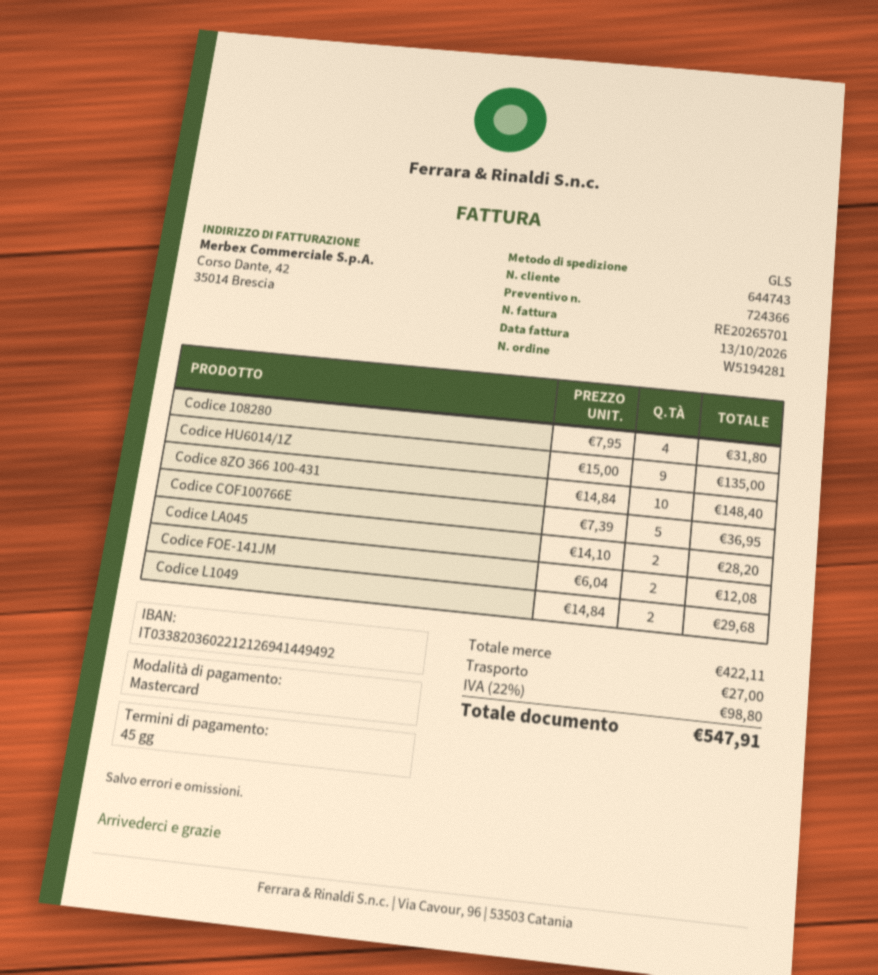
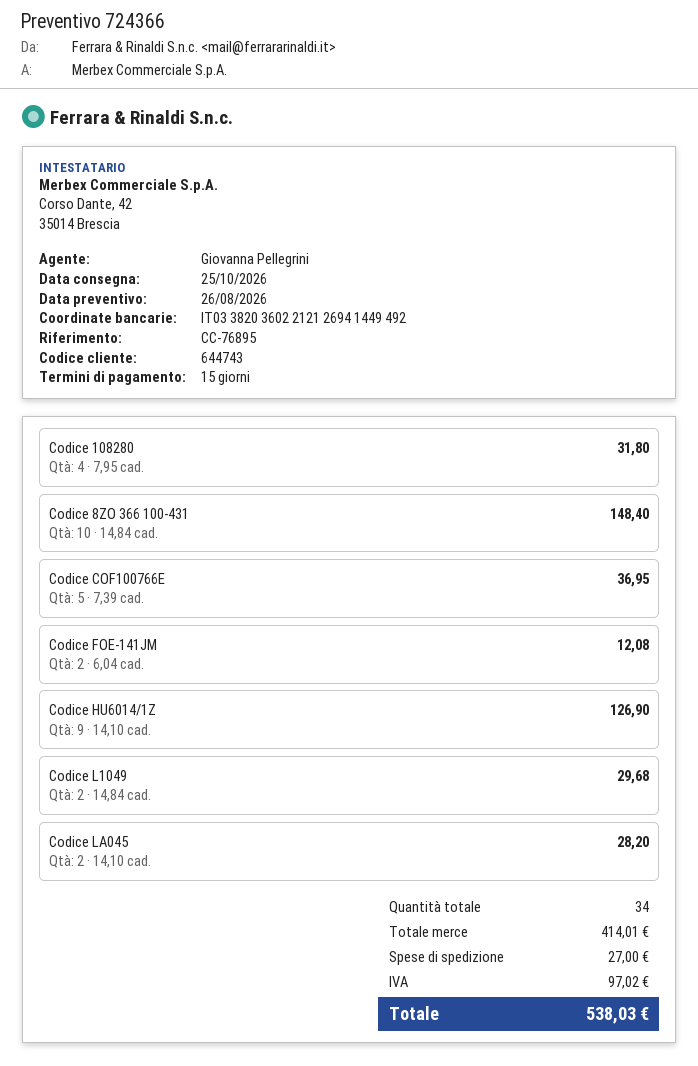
payment terms: 45 days -> 15 days
Codice HU6014/1Z: 9 x 15.00 = 135.00 -> 9 x 14.10 = 126.90
subtotal: 422.11 -> 414.01
tax: 98.80 -> 97.02
total: 547.91 -> 538.03

